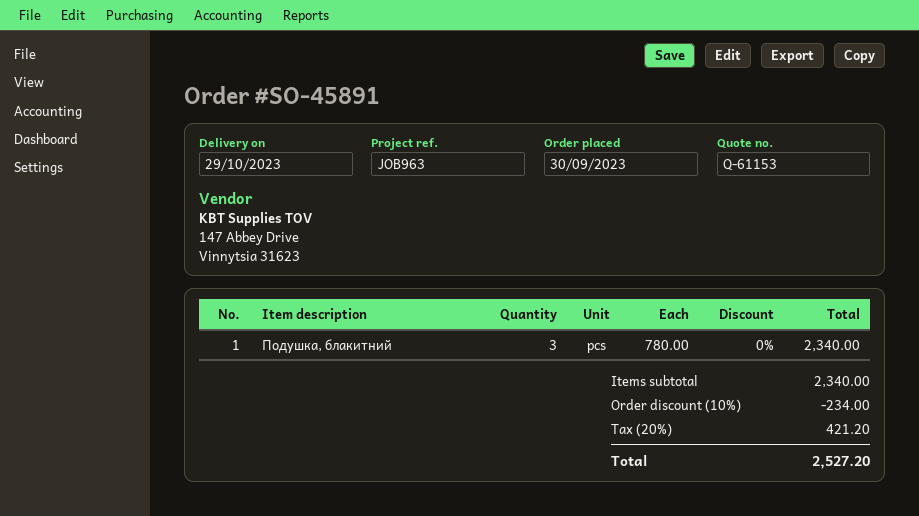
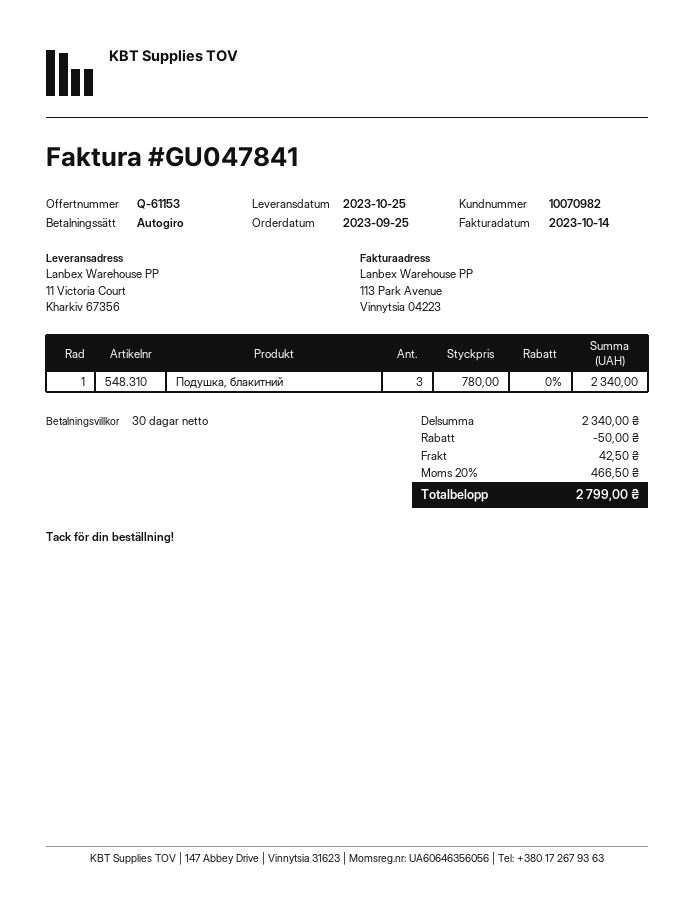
order date: 2023-09-30 -> 2023-09-25
delivery date: 2023-10-29 -> 2023-10-25
discount: 234.00 -> 50.00
shipping: none -> 42.50
tax: 20% = 421.20 -> 20% = 466.50
total: 2527.20 -> 2799.00

